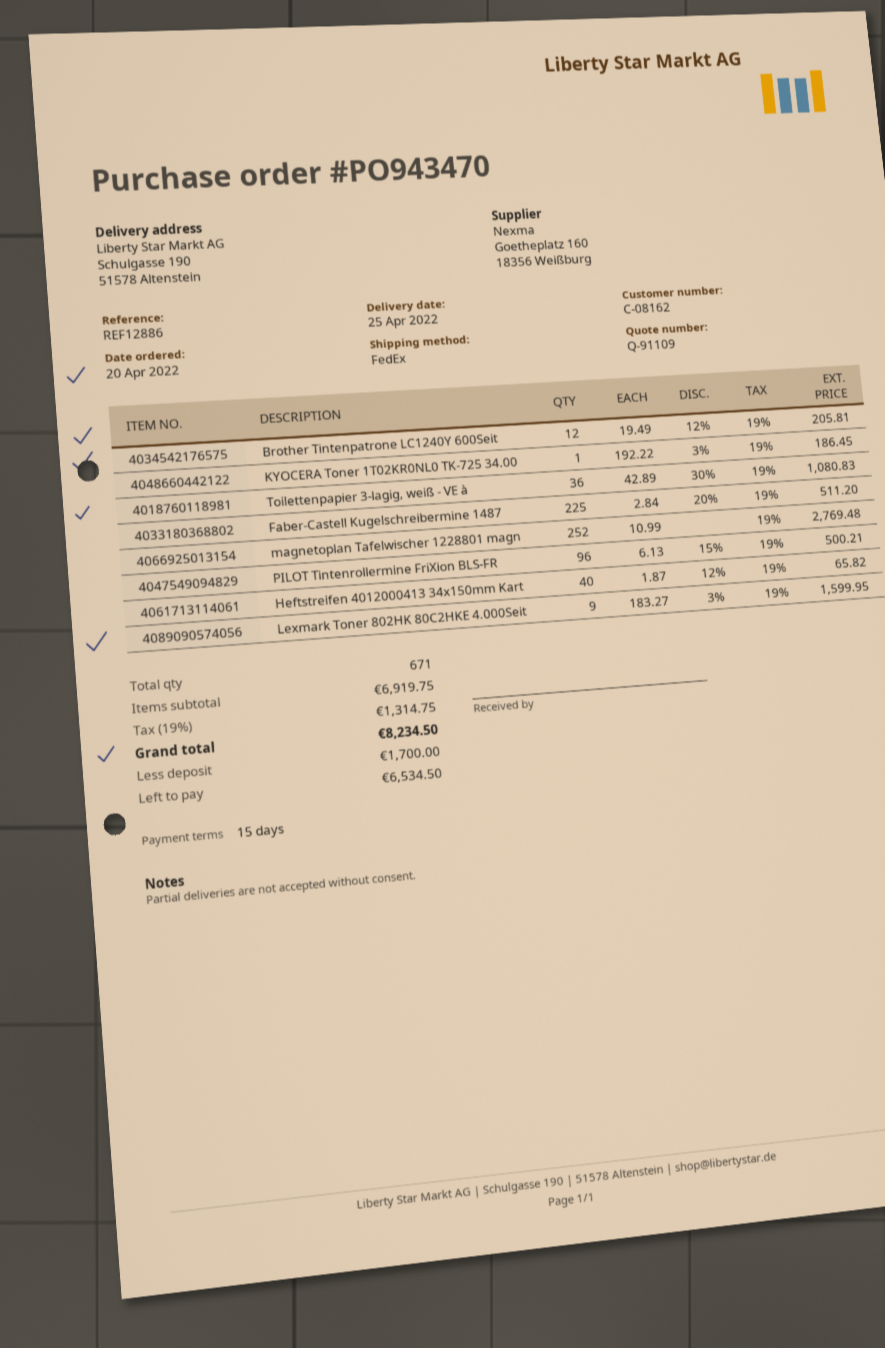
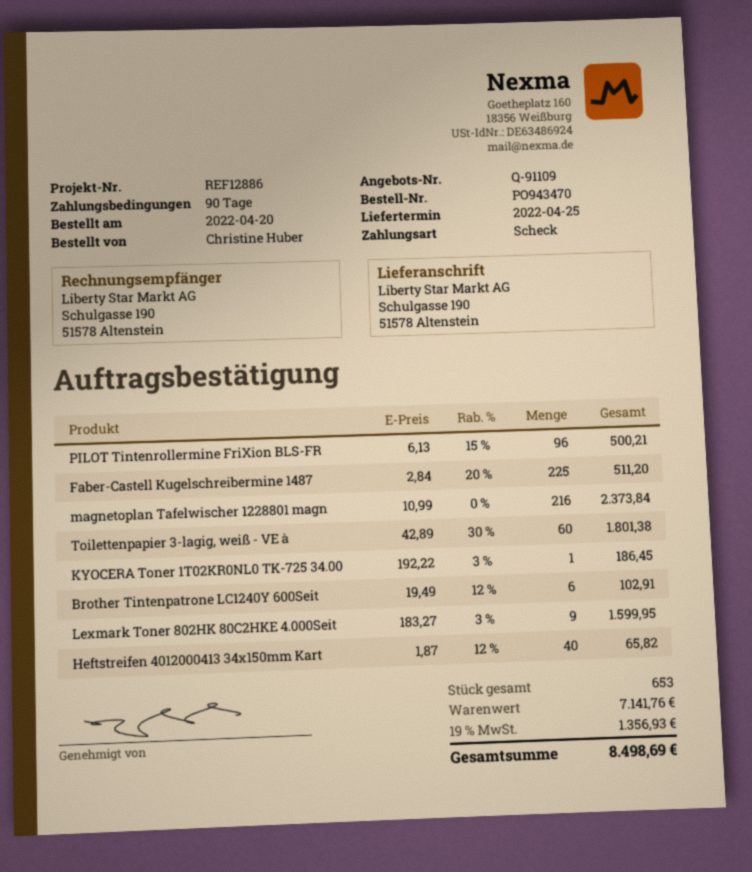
payment terms: 15 days -> 90 days
Brother Tintenpatrone LC1240Y 600Seit: 12 x 19.49 - 12% = 205.81 -> 6 x 19.49 - 12% = 102.91
Toilettenpapier 3-lagig, weiß - VE à: 36 x 42.89 - 30% = 1080.83 -> 60 x 42.89 - 30% = 1801.38
magnetoplan Tafelwischer 1228801 magn: 252 x 10.99 = 2769.48 -> 216 x 10.99 = 2373.84
total quantity: 671 -> 653
subtotal: 6919.75 -> 7141.76
tax: 19% = 1314.75 -> 19% = 1356.93
total: 8234.50 -> 8498.69

